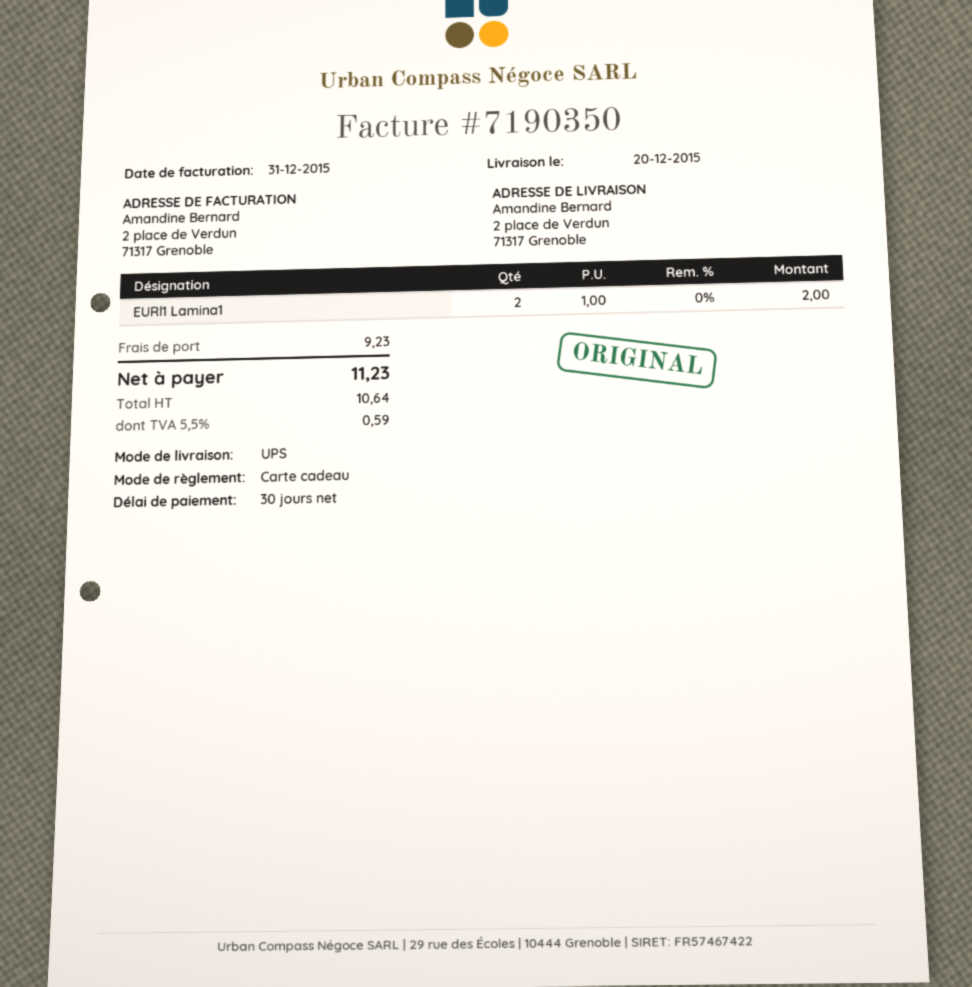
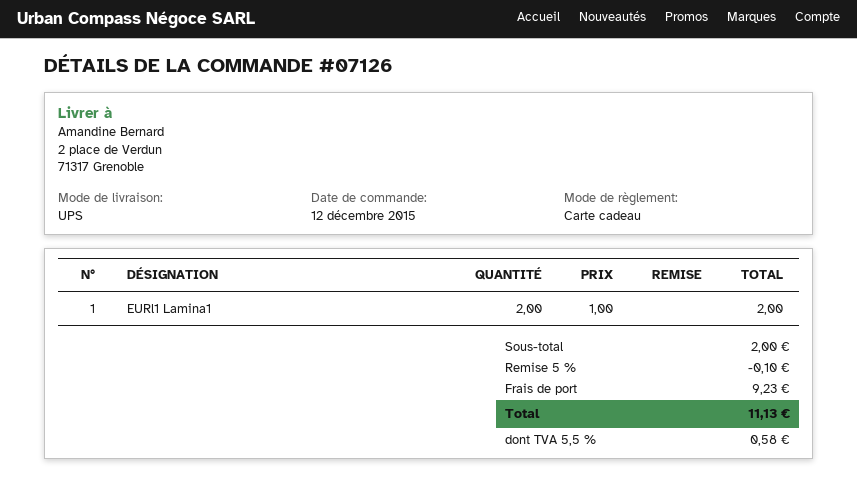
discount: none -> 5% = 0.10
tax: 5.5% = 0.59 -> 5.5% = 0.58
total: 11.23 -> 11.13

